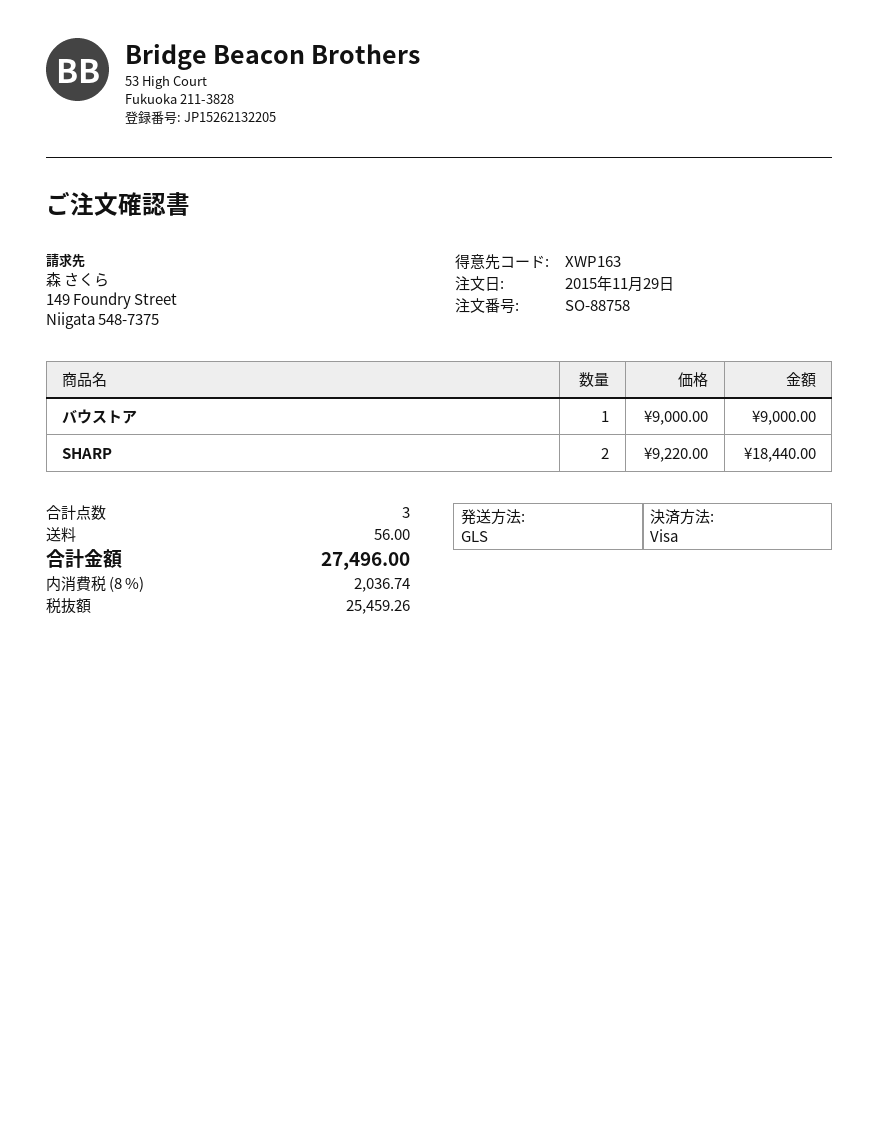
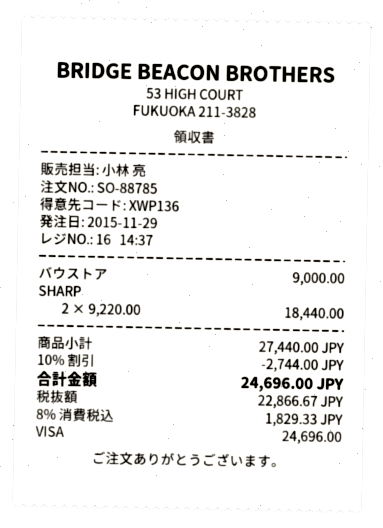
order number: SO-88758 -> SO-88785
customer number: XWP163 -> XWP136
discount: none -> 10% = 2744.00
shipping: 56.00 -> none
net: 25459.26 -> 22866.67
tax: 8% = 2036.74 -> 8% = 1829.33
total: 27496.00 -> 24696.00

